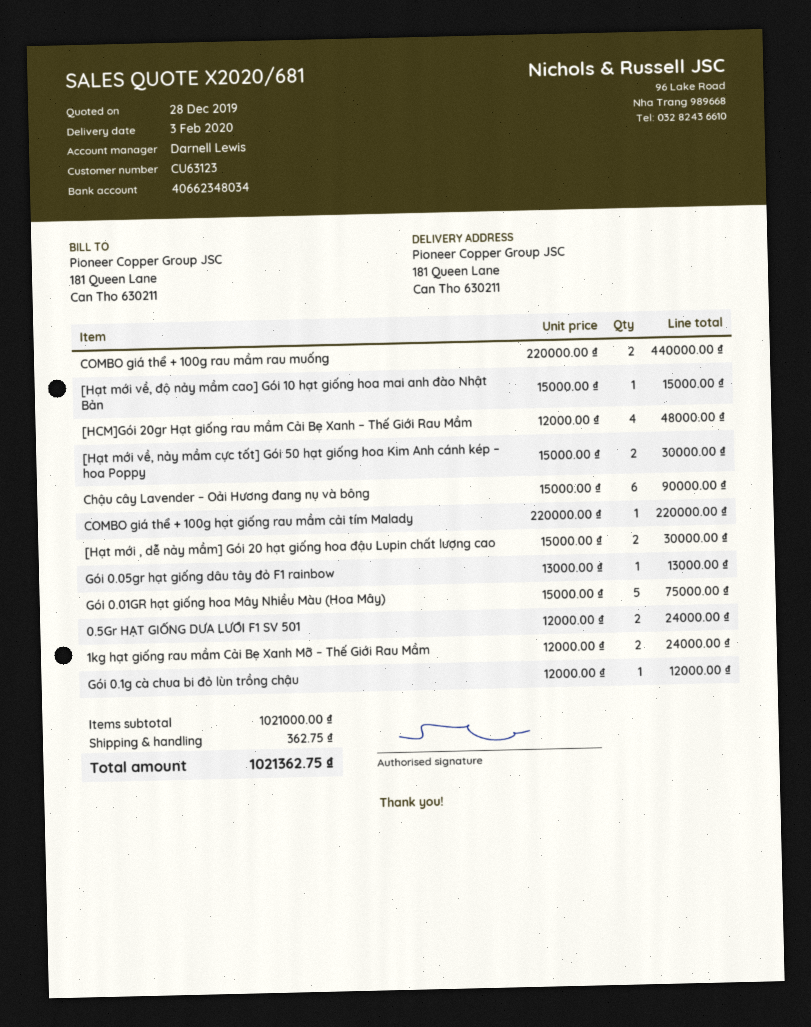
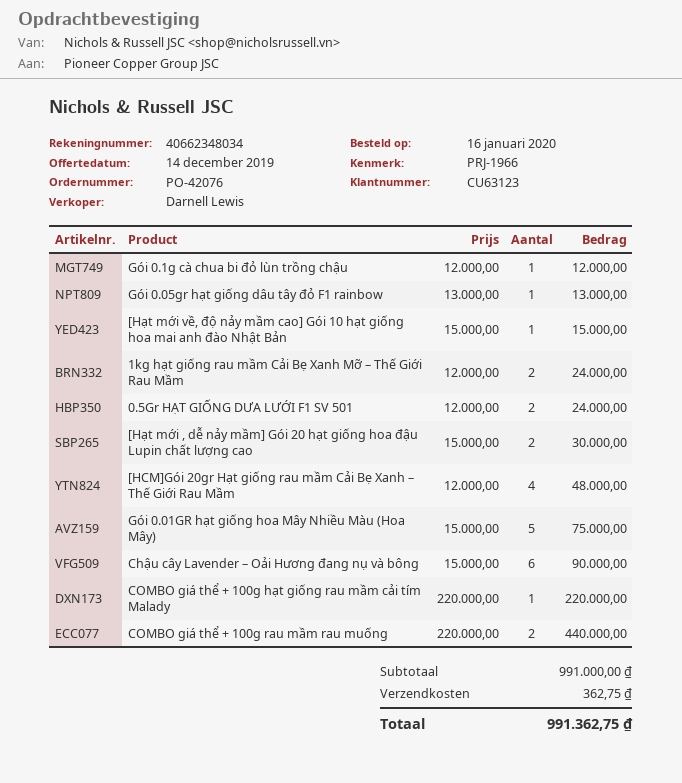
quote date: 2019-12-28 -> 2019-12-14
[Hạt mới về, nảy mầm cực tốt] Gói 50 hạt giống hoa Kim Anh cánh kép – hoa Poppy: 2 x 15000.00 = 30000.00 -> none
subtotal: 1021000.00 -> 991000.00
total: 1021362.75 -> 991362.75

